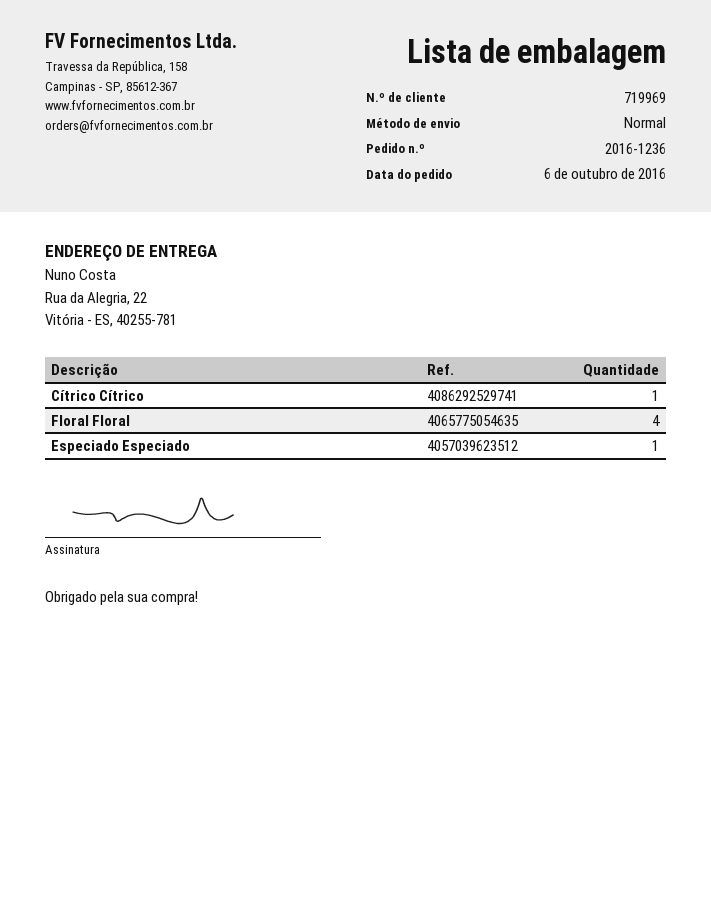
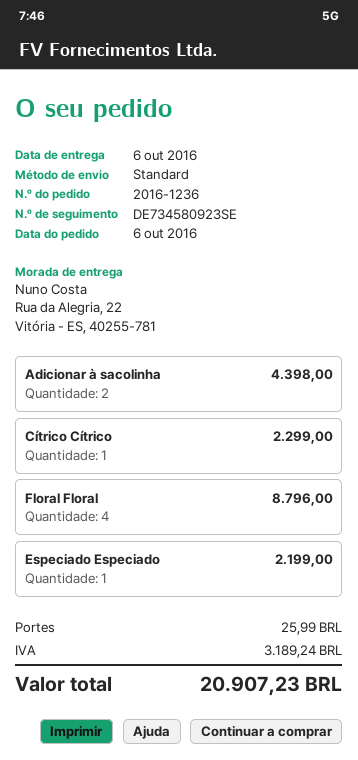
Adicionar à sacolinha: none -> 2

